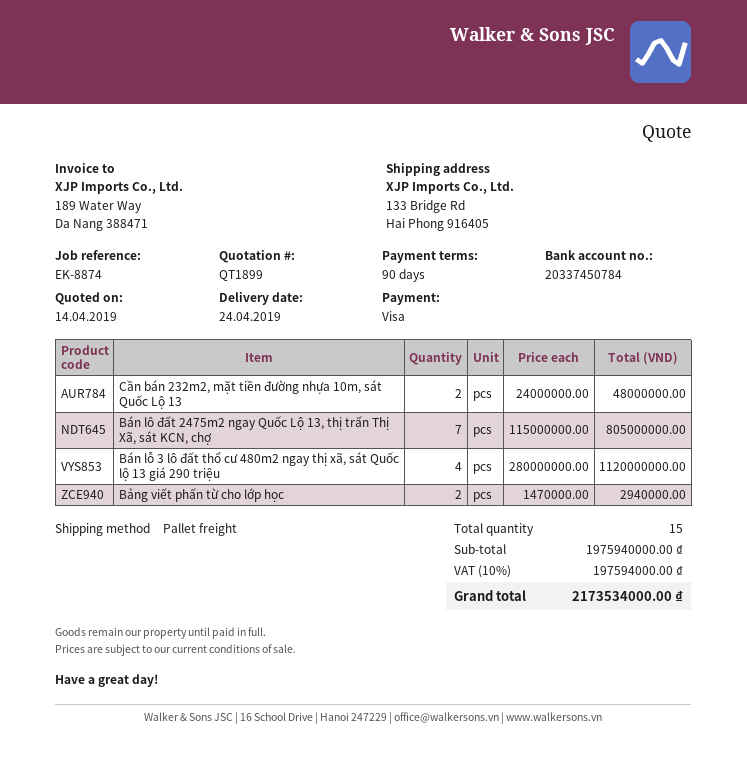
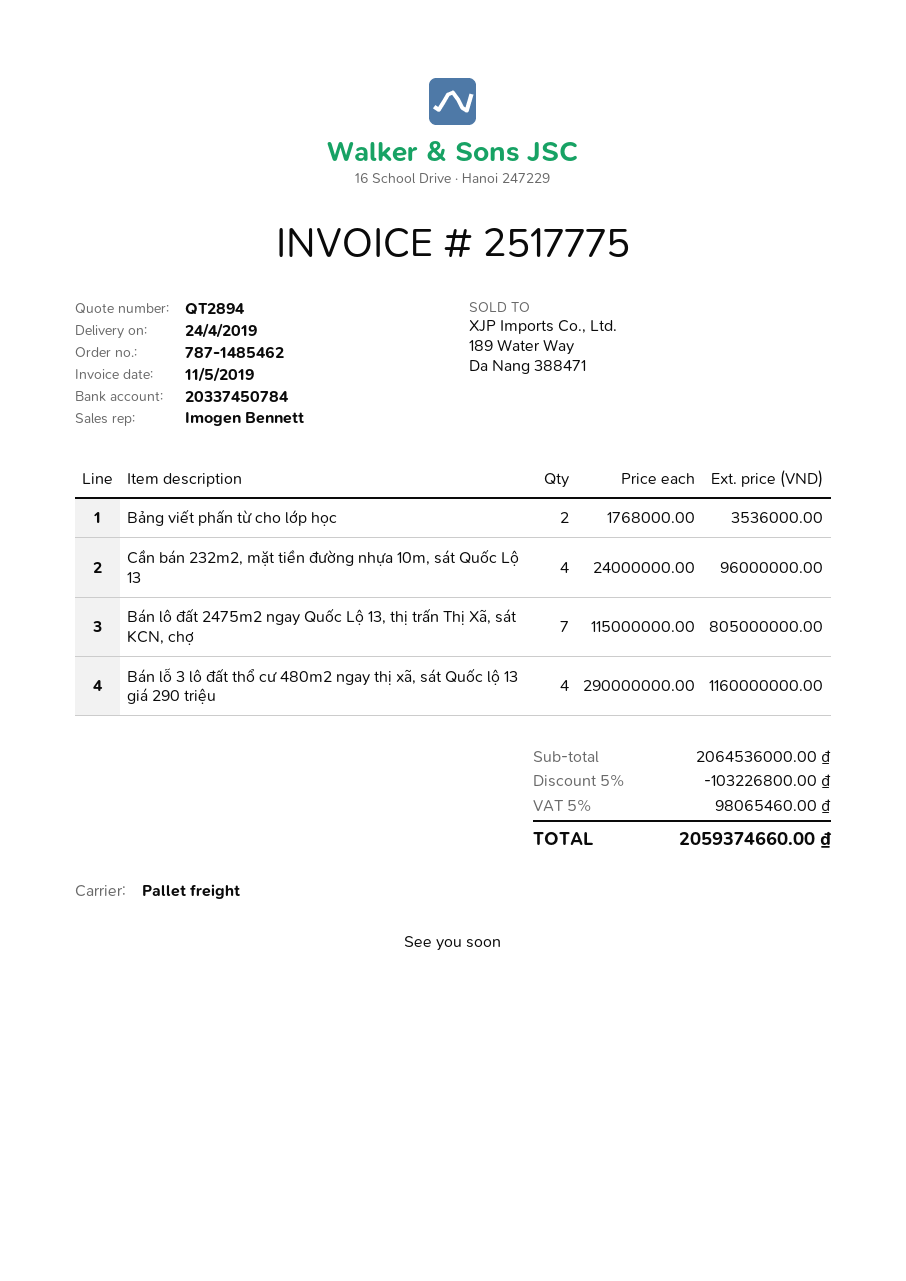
quote number: QT1899 -> QT2894
Cần bán 232m2, mặt tiền đường nhựa 10m, sát Quốc Lộ 13: 2 x 24000000.00 = 48000000.00 -> 4 x 24000000.00 = 96000000.00
Bán lỗ 3 lô đất thổ cư 480m2 ngay thị xã, sát Quốc lộ 13 giá 290 triệu: 4 x 280000000.00 = 1120000000.00 -> 4 x 290000000.00 = 1160000000.00
Bảng viết phấn từ cho lớp học: 2 x 1470000.00 = 2940000.00 -> 2 x 1768000.00 = 3536000.00
subtotal: 1975940000.00 -> 2064536000.00
discount: none -> 5% = 103226800.00
tax: 10% = 197594000.00 -> 5% = 98065460.00
total: 2173534000.00 -> 2059374660.00

